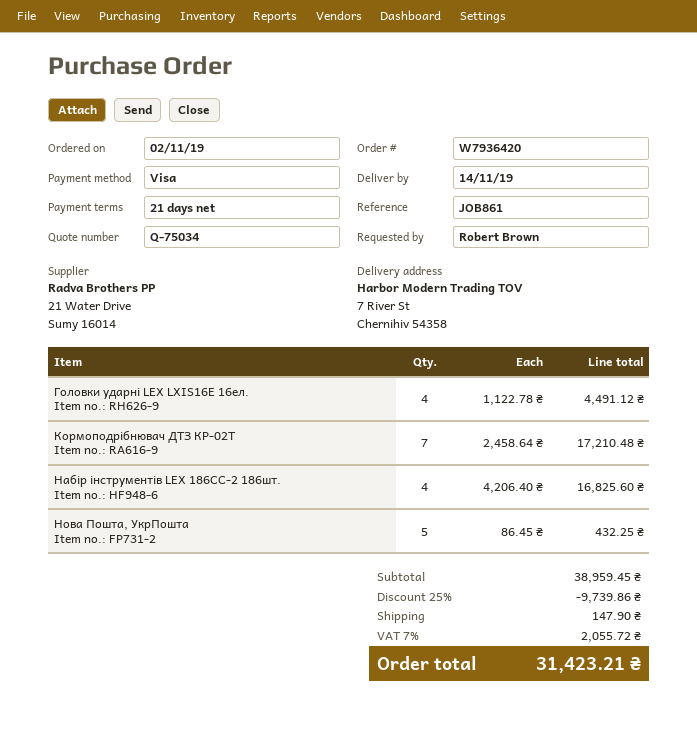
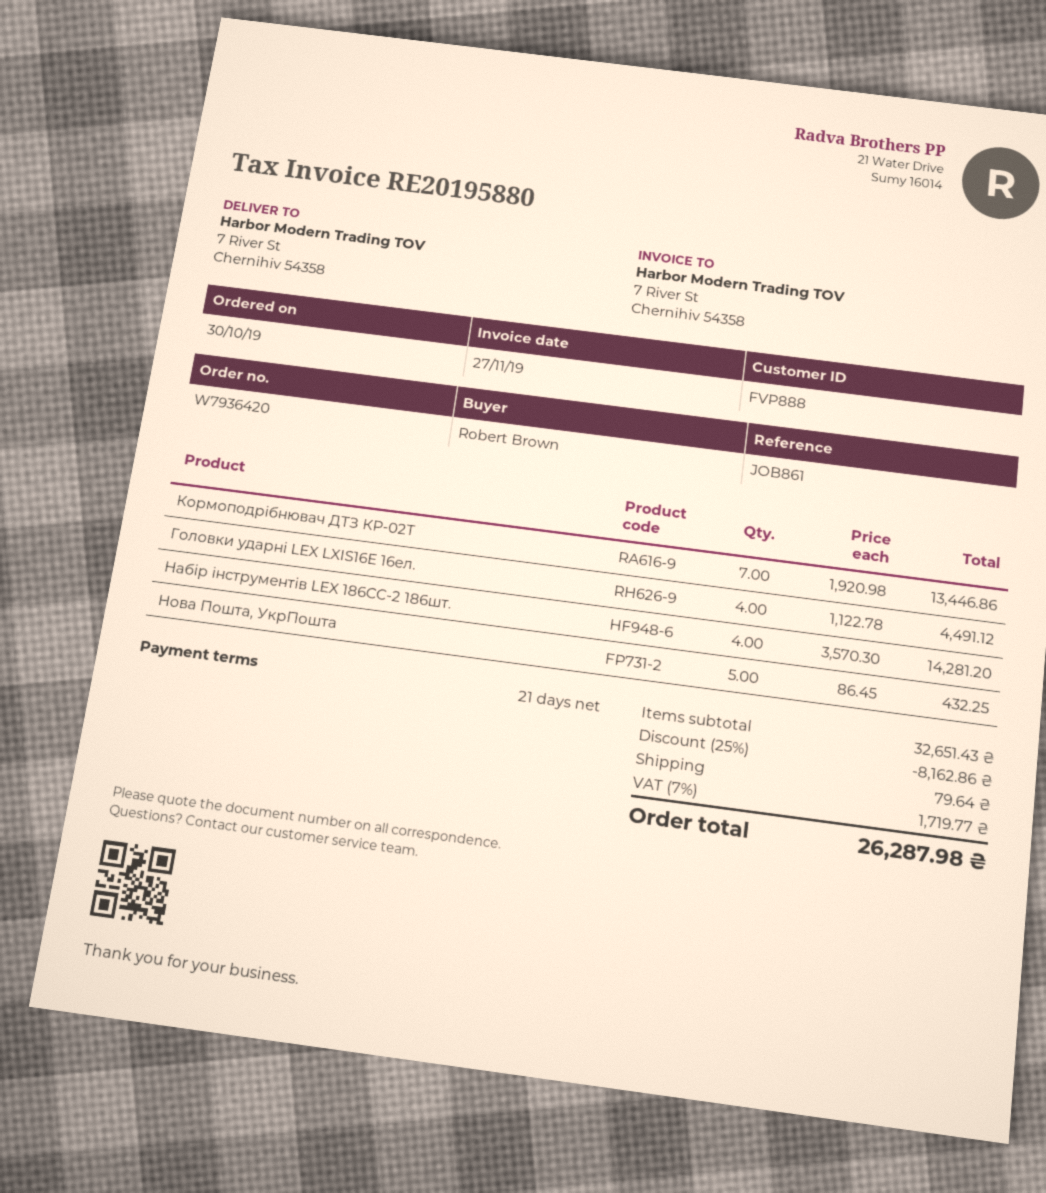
order date: 2019-11-02 -> 2019-10-30
Кормоподрібнювач ДТЗ КР-02Т: 7 x 2458.64 = 17210.48 -> 7 x 1920.98 = 13446.86
Набір інструментів LEX 186CC-2 186шт.: 4 x 4206.40 = 16825.60 -> 4 x 3570.30 = 14281.20
subtotal: 38959.45 -> 32651.43
discount: 25% = 9739.86 -> 25% = 8162.86
shipping: 147.90 -> 79.64
tax: 7% = 2055.72 -> 7% = 1719.77
total: 31423.21 -> 26287.98

